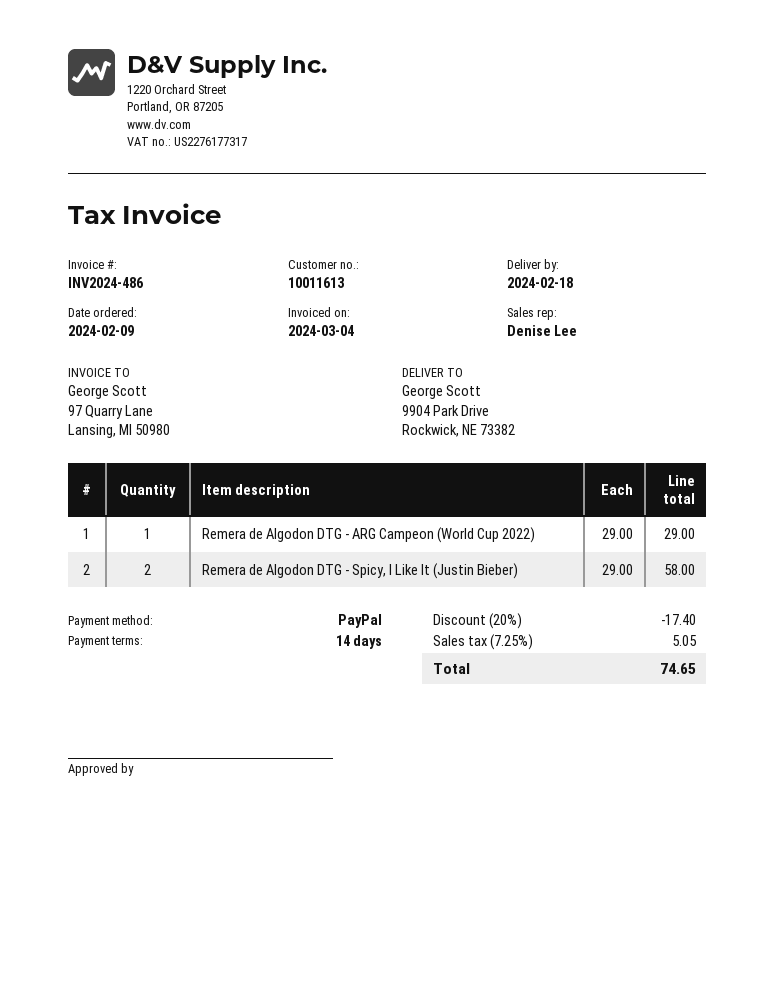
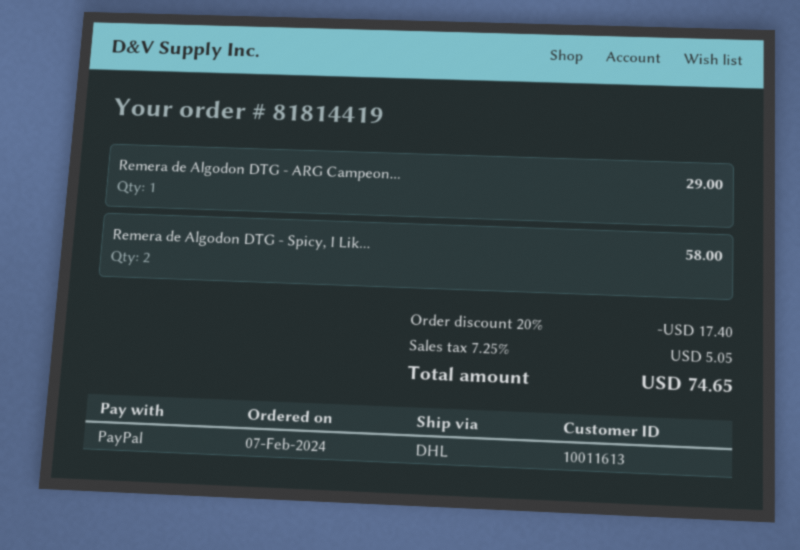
order date: 2024-02-09 -> 2024-02-07

